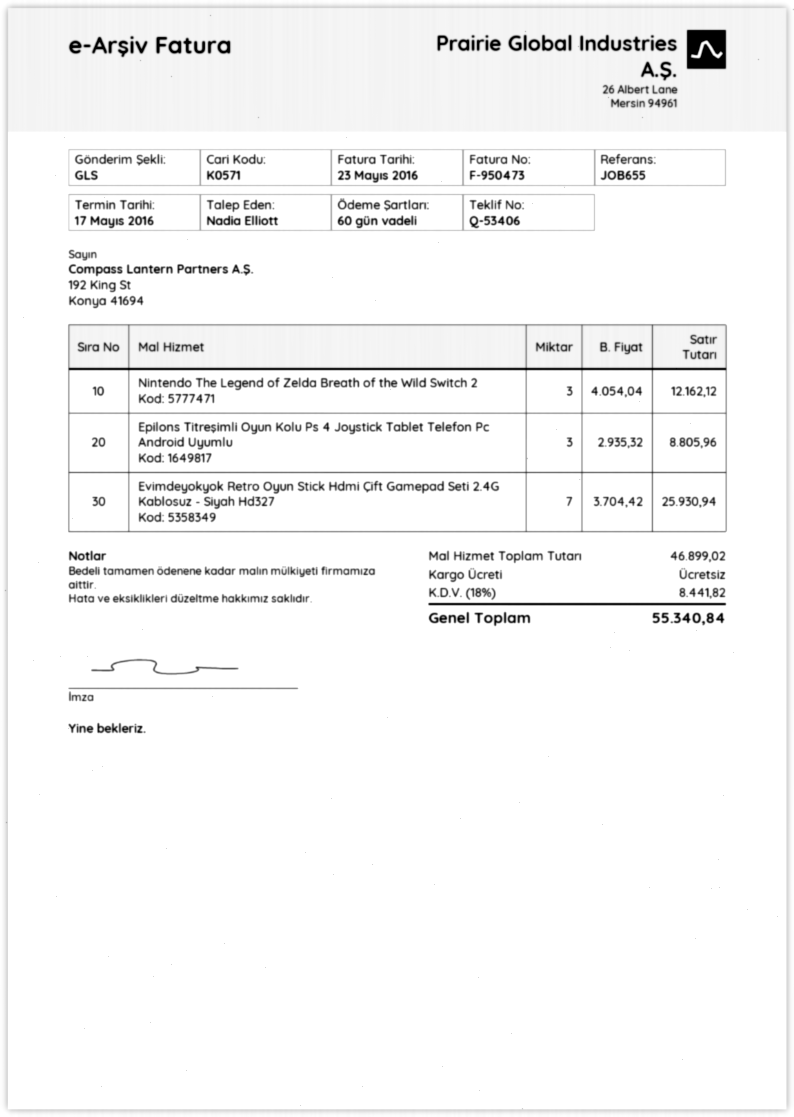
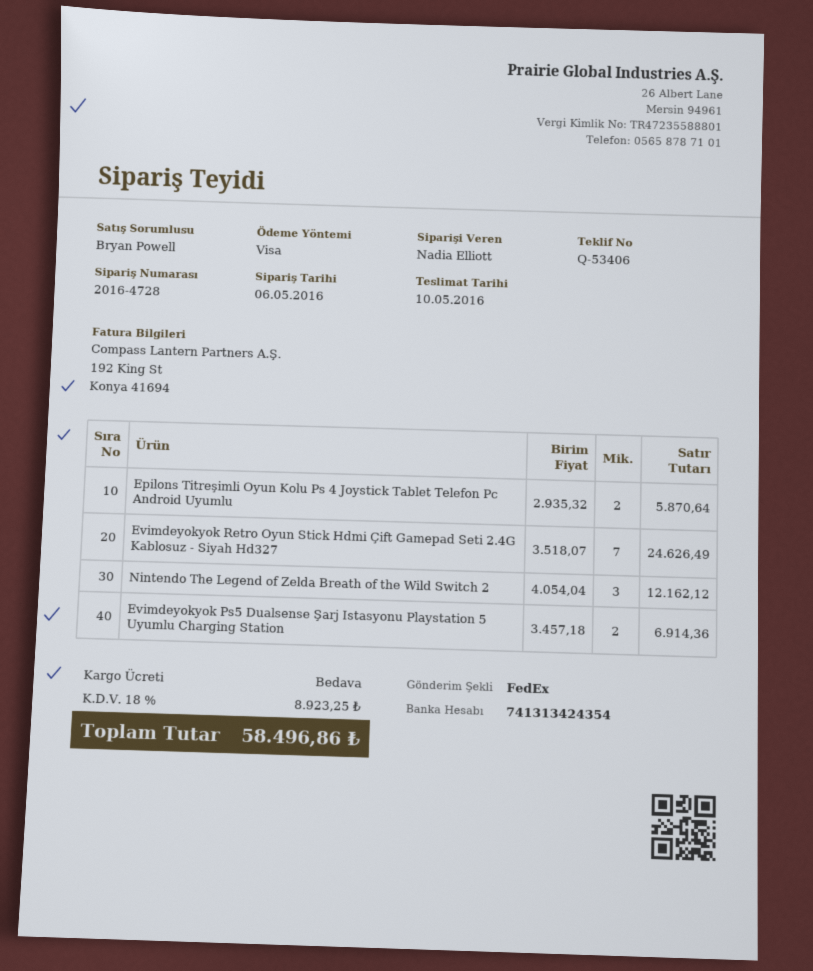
delivery date: 2016-05-17 -> 2016-05-10
shipping method: GLS -> FedEx
Epilons Titreşimli Oyun Kolu Ps 4 Joystick Tablet Telefon Pc Android Uyumlu: 3 x 2935.32 = 8805.96 -> 2 x 2935.32 = 5870.64
Evimdeyokyok Retro Oyun Stick Hdmi Çift Gamepad Seti 2.4G Kablosuz - Siyah Hd327: 7 x 3704.42 = 25930.94 -> 7 x 3518.07 = 24626.49
Evimdeyokyok Ps5 Dualsense Şarj Istasyonu Playstation 5 Uyumlu Charging Station: none -> 2 x 3457.18 = 6914.36
tax: 18% = 8441.82 -> 18% = 8923.25
total: 55340.84 -> 58496.86

